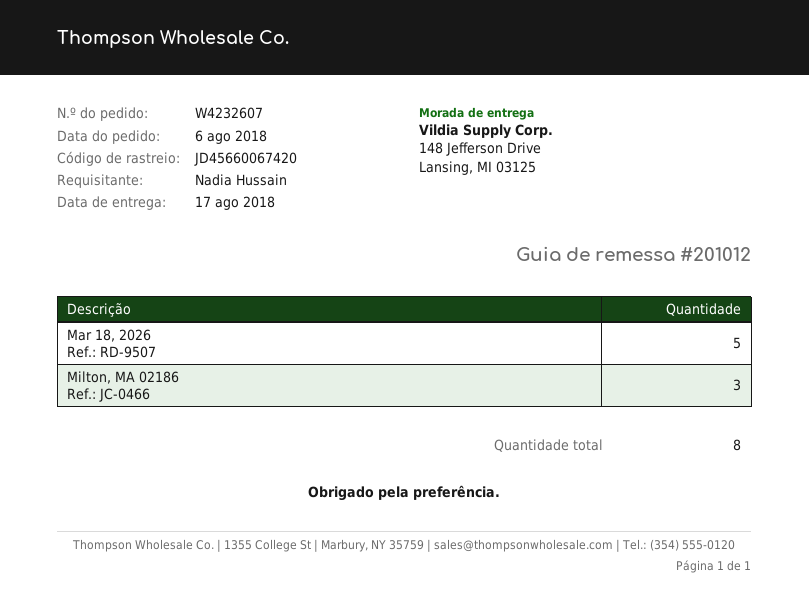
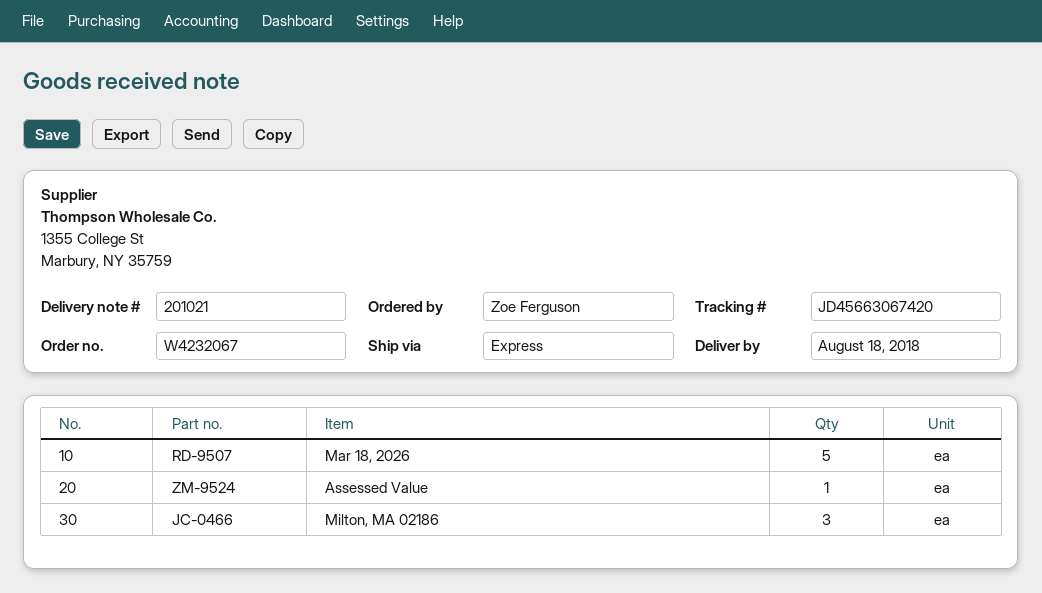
order number: W4232607 -> W4232067
delivery note number: 201012 -> 201021
delivery date: 2018-08-17 -> 2018-08-18
ordered by: Nadia Hussain -> Zoe Ferguson
tracking number: JD45660067420 -> JD45663067420
Assessed Value: none -> 1

